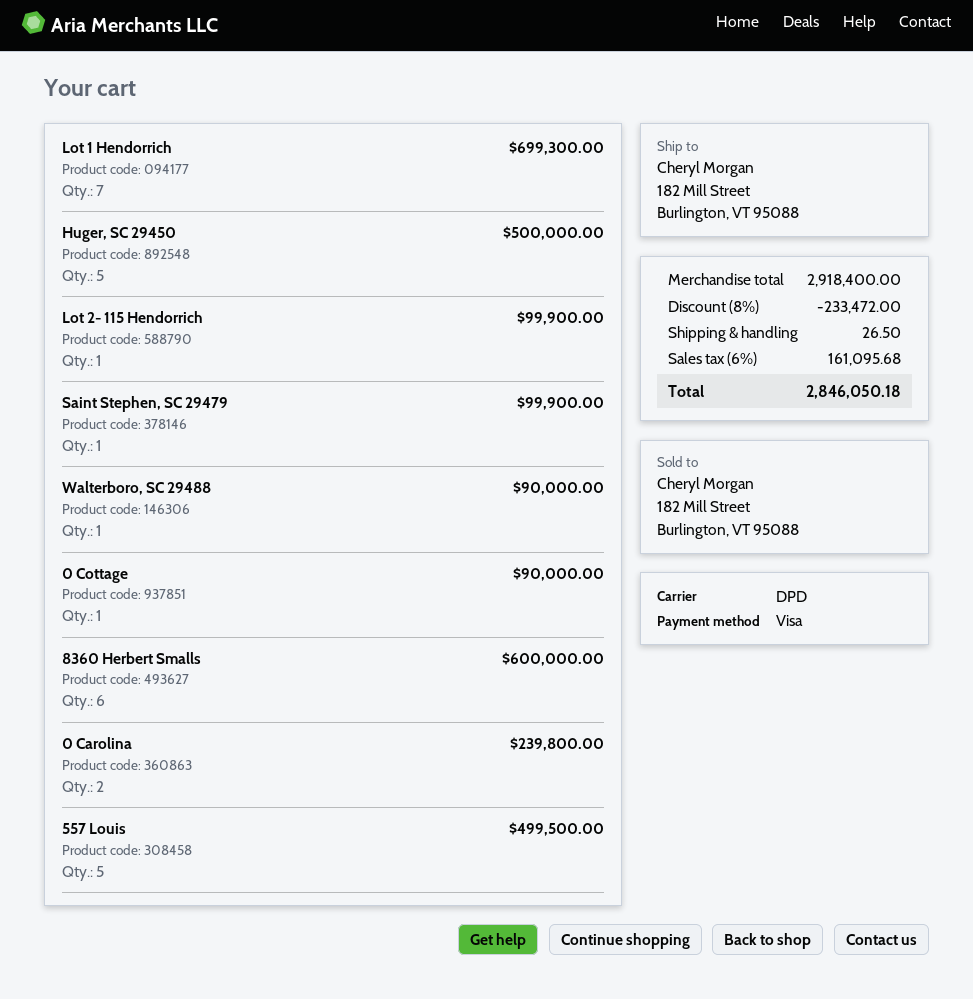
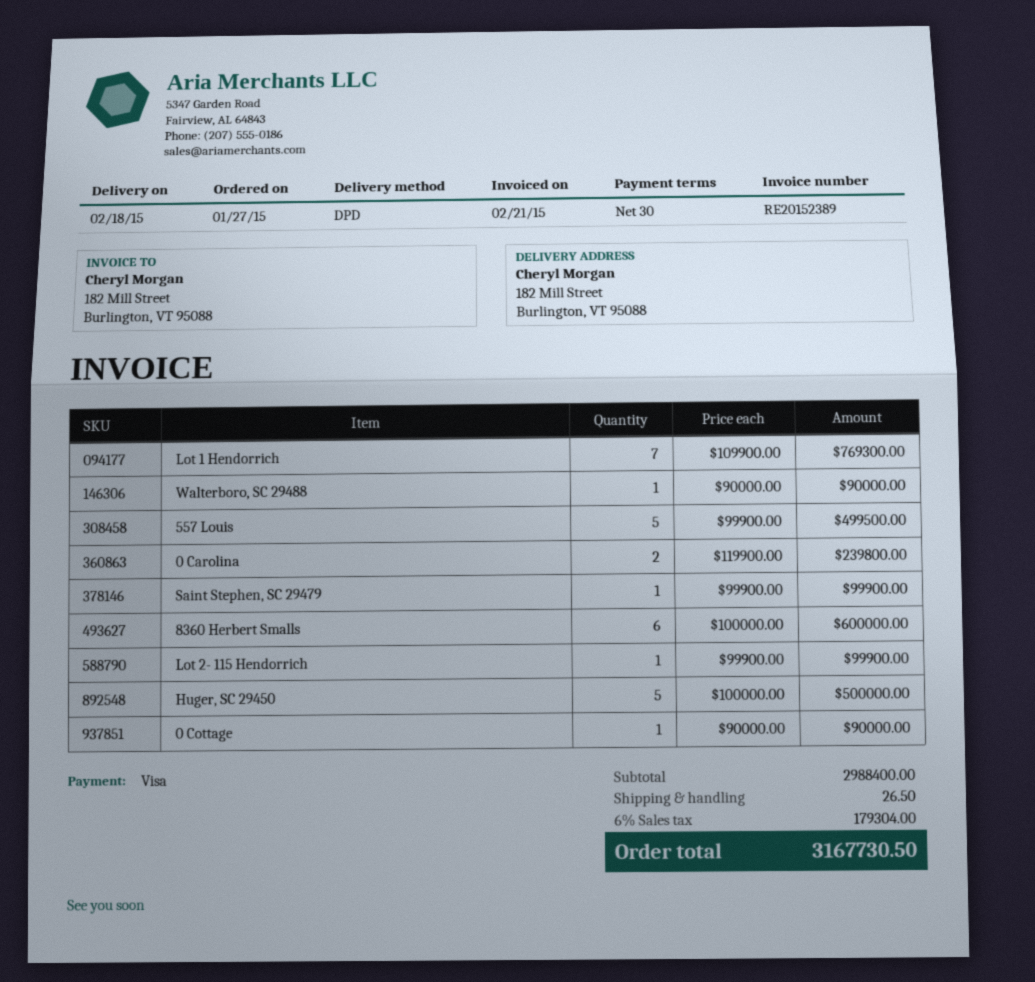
Lot 1 Hendorrich: 7 for 699300.00 -> 7 for 769300.00
subtotal: 2918400.00 -> 2988400.00
discount: 8% = 233472.00 -> none
tax: 6% = 161095.68 -> 6% = 179304.00
total: 2846050.18 -> 3167730.50

